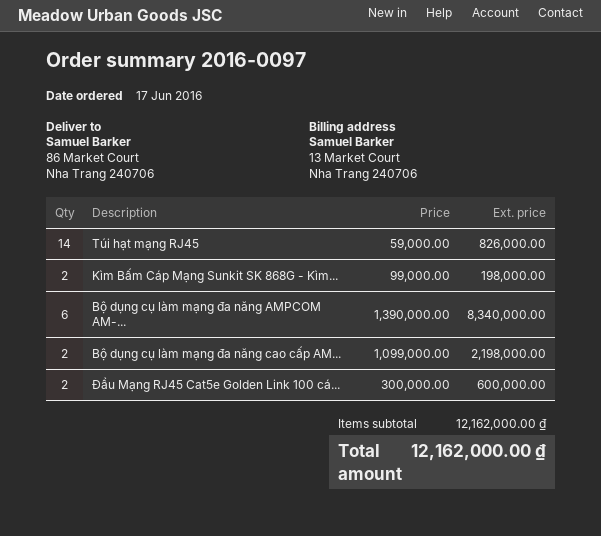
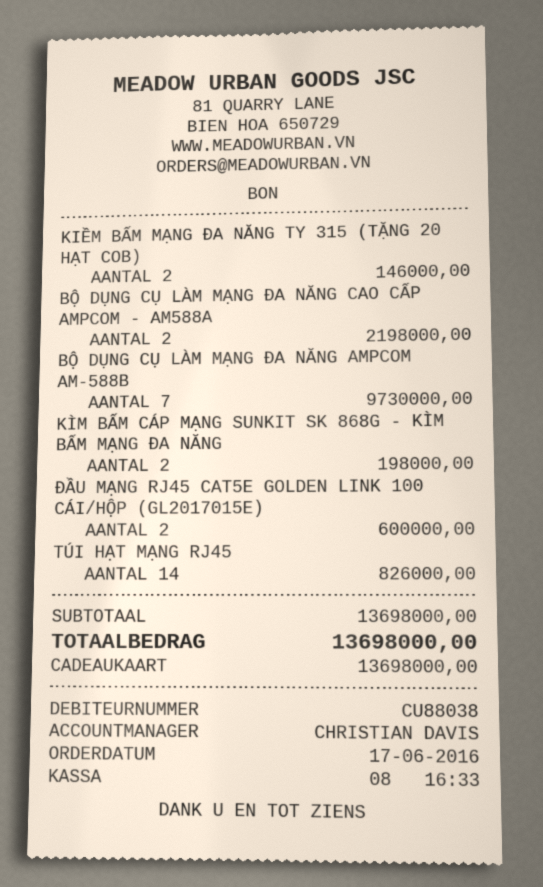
Bộ dụng cụ làm mạng đa năng AMPCOM AM-...: 6 for 8340000.00 -> 7 for 9730000.00
KIỀM BẤM MẠNG ĐA NĂNG TY 315 (TẶNG 20 HẠT COB): none -> 2 for 146000.00
subtotal: 12162000.00 -> 13698000.00
total: 12162000.00 -> 13698000.00

